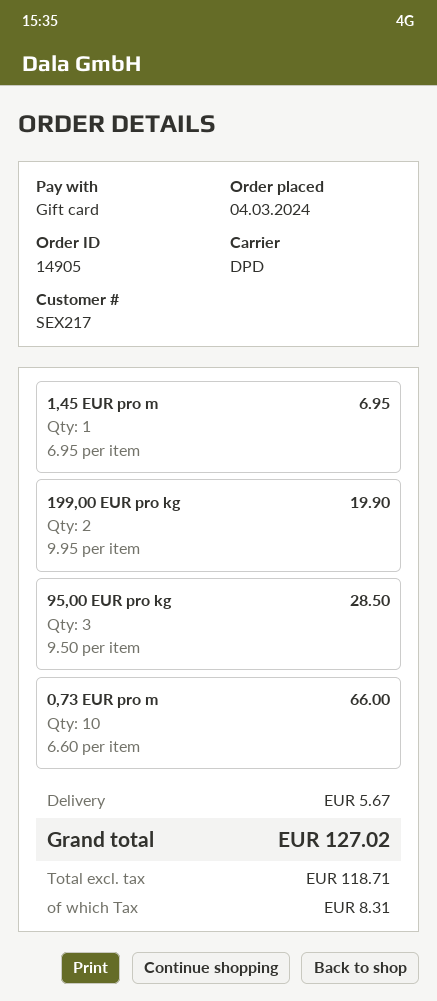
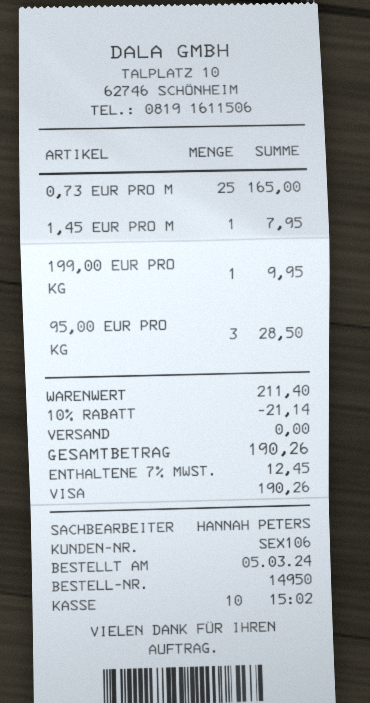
order number: 14905 -> 14950
order date: 2024-03-04 -> 2024-03-05
customer number: SEX217 -> SEX106
payment method: gift card -> Visa
1,45 EUR pro m: 1 for 6.95 -> 1 for 7.95
199,00 EUR pro kg: 2 for 19.90 -> 1 for 9.95
0,73 EUR pro m: 10 for 66.00 -> 25 for 165.00
discount: none -> 10% = 21.14
shipping: 5.67 -> 0.00
tax: 8.31 -> 12.45
total: 127.02 -> 190.26

